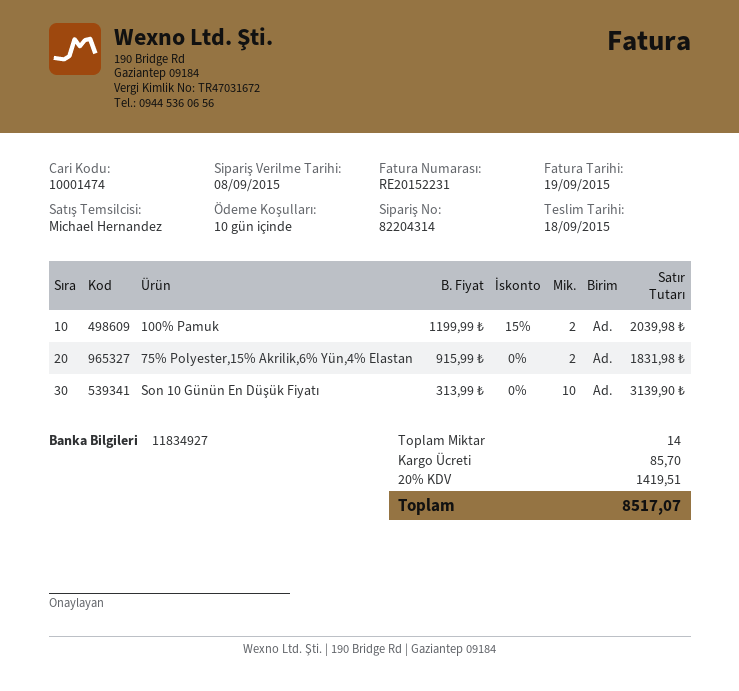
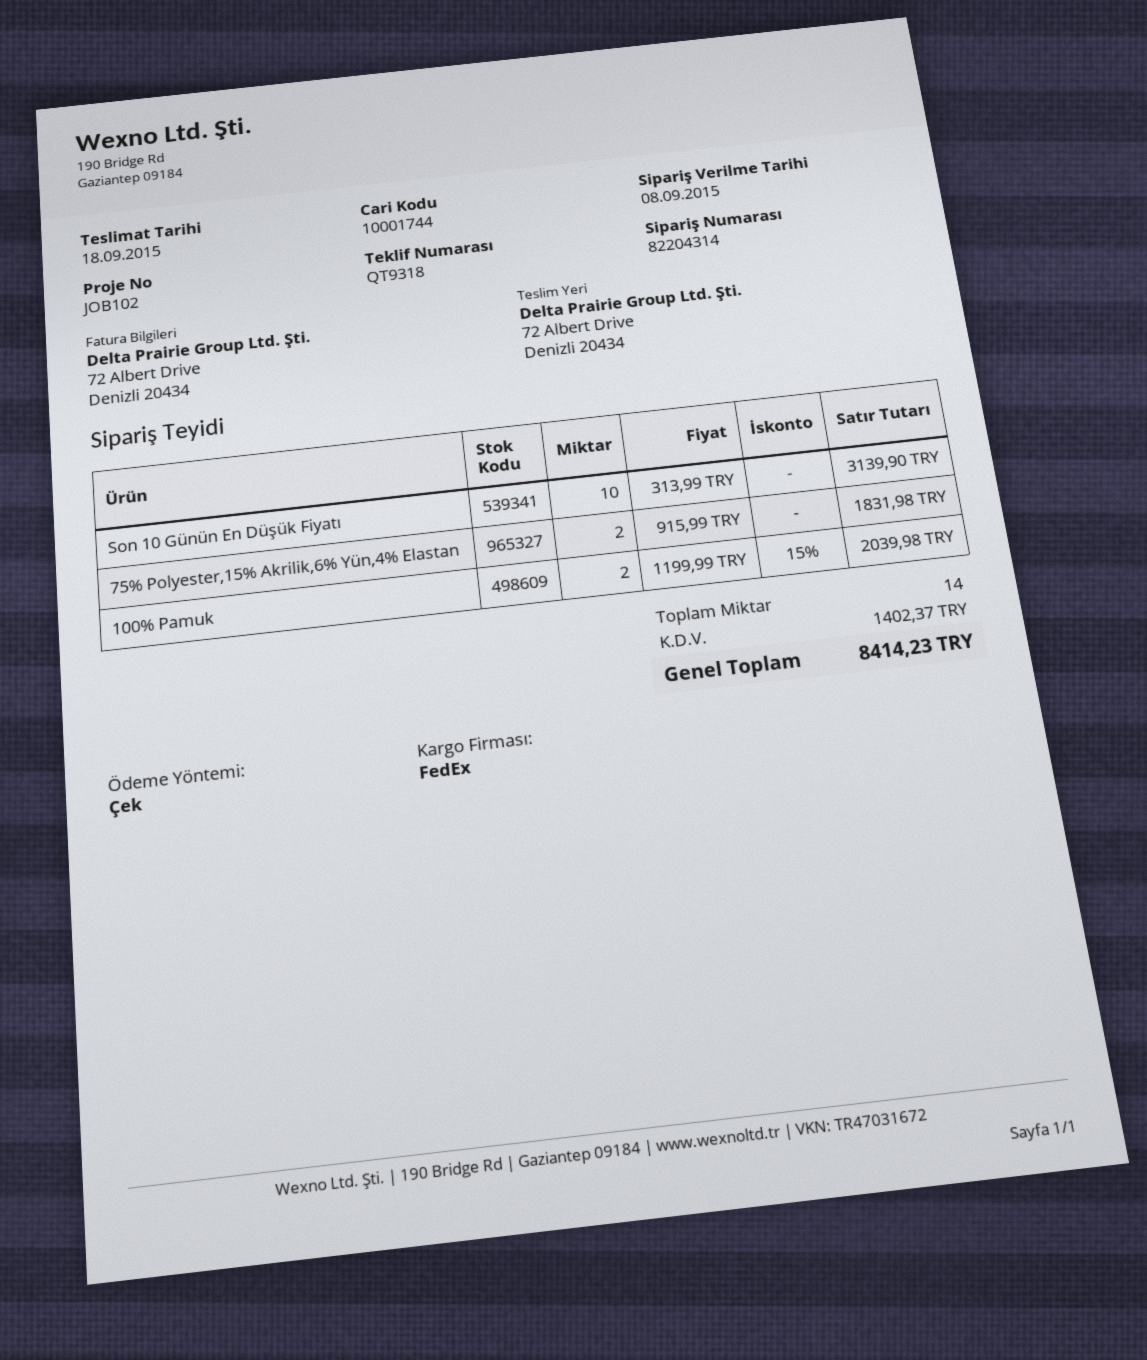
customer number: 10001474 -> 10001744
shipping: 85.70 -> none
tax: 1419.51 -> 1402.37
total: 8517.07 -> 8414.23

